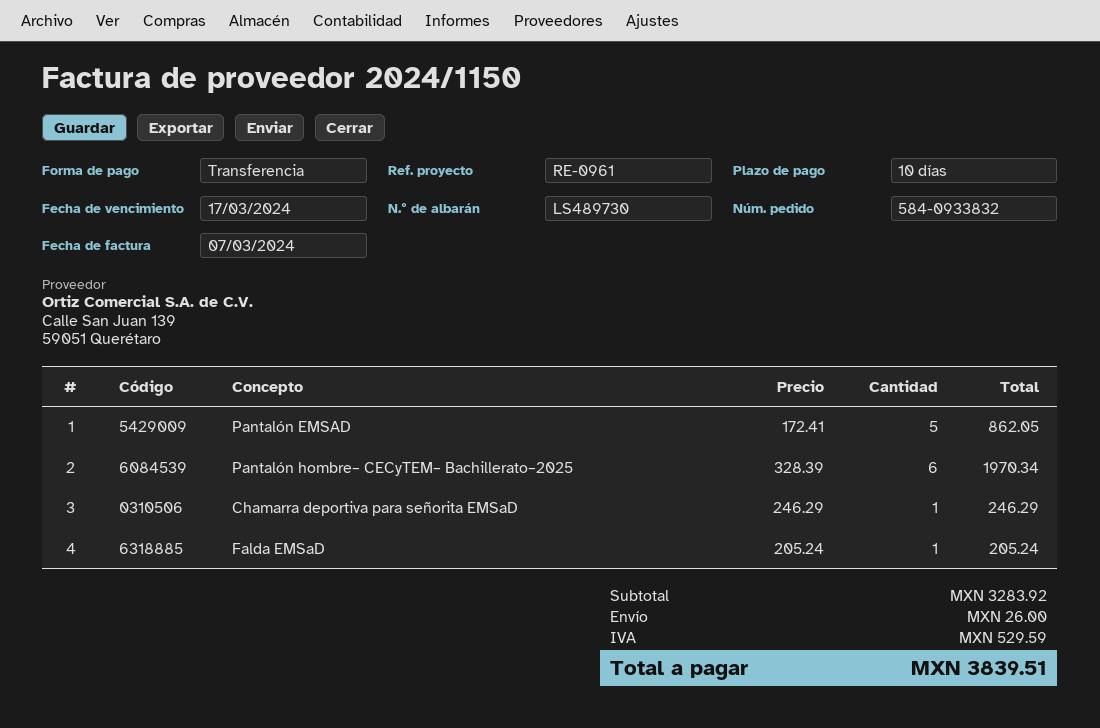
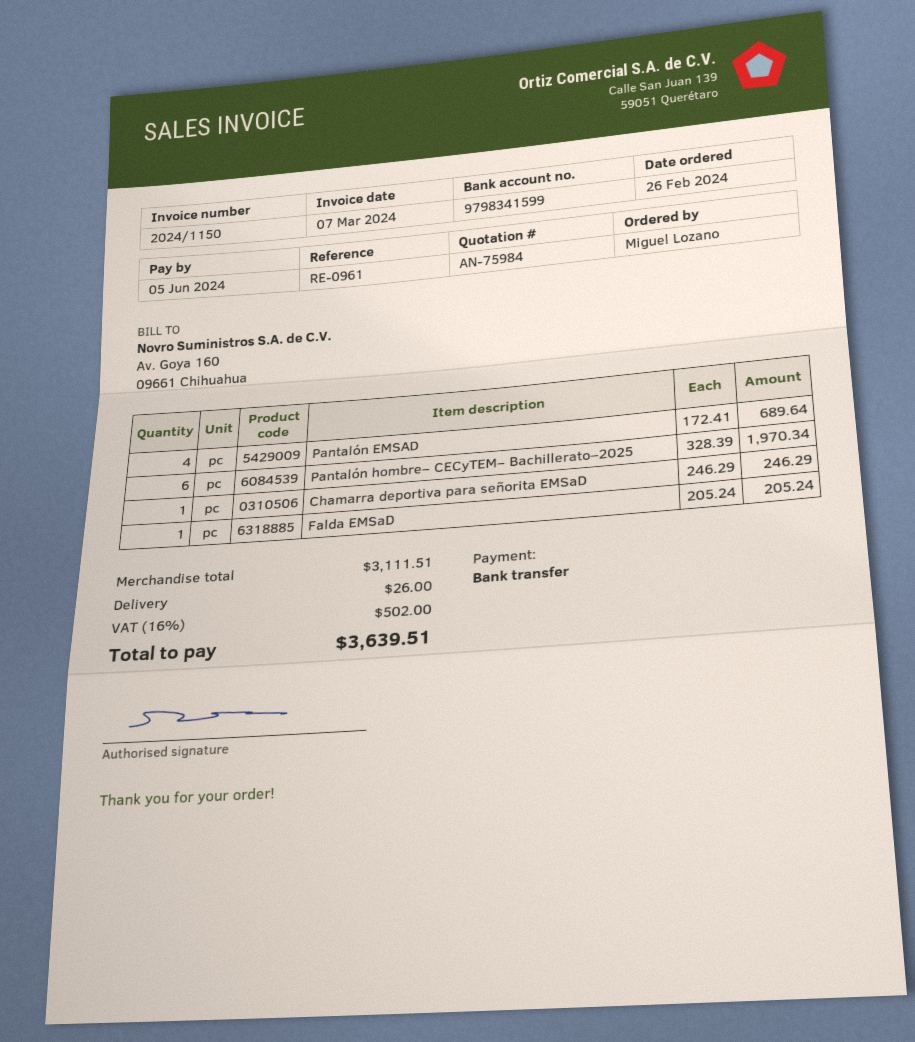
due date: 2024-03-17 -> 2024-06-05
Pantalón EMSAD: 5 x 172.41 = 862.05 -> 4 x 172.41 = 689.64
subtotal: 3283.92 -> 3111.51
tax: 529.59 -> 502.00
total: 3839.51 -> 3639.51

